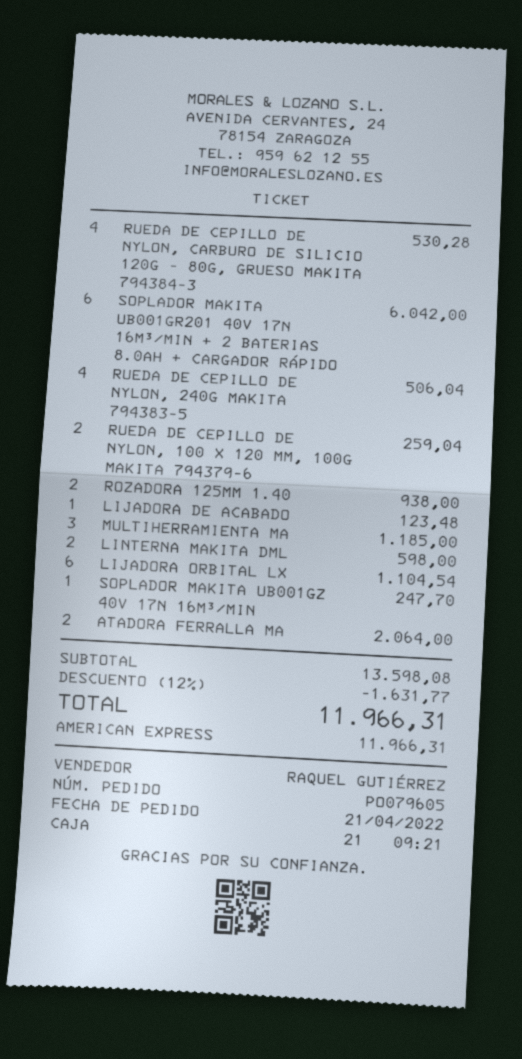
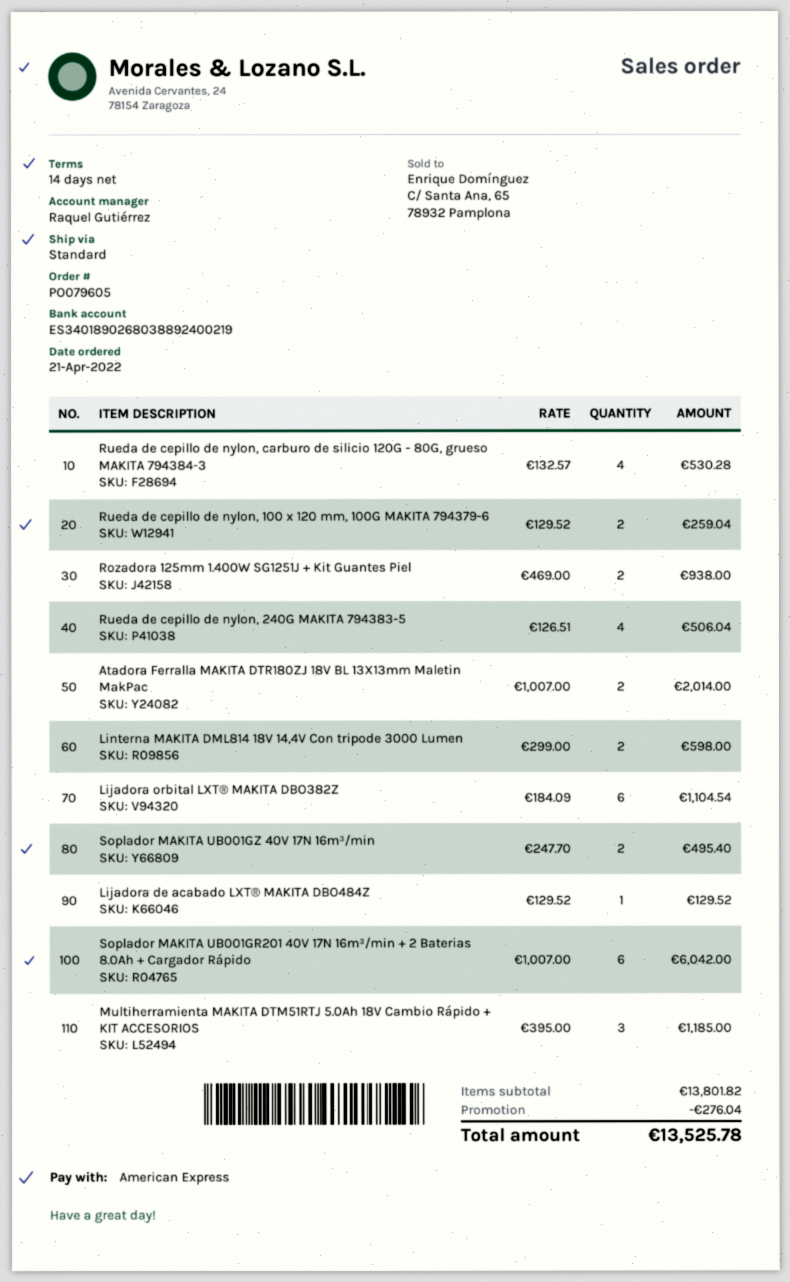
LIJADORA DE ACABADO: 1 for 123.48 -> 1 for 129.52
SOPLADOR MAKITA UB001GZ 40V 17N 16M³/MIN: 1 for 247.70 -> 2 for 495.40
ATADORA FERRALLA MA: 2 for 2064.00 -> 2 for 2014.00
subtotal: 13598.08 -> 13801.82
discount: 1631.77 -> 276.04
total: 11966.31 -> 13525.78

